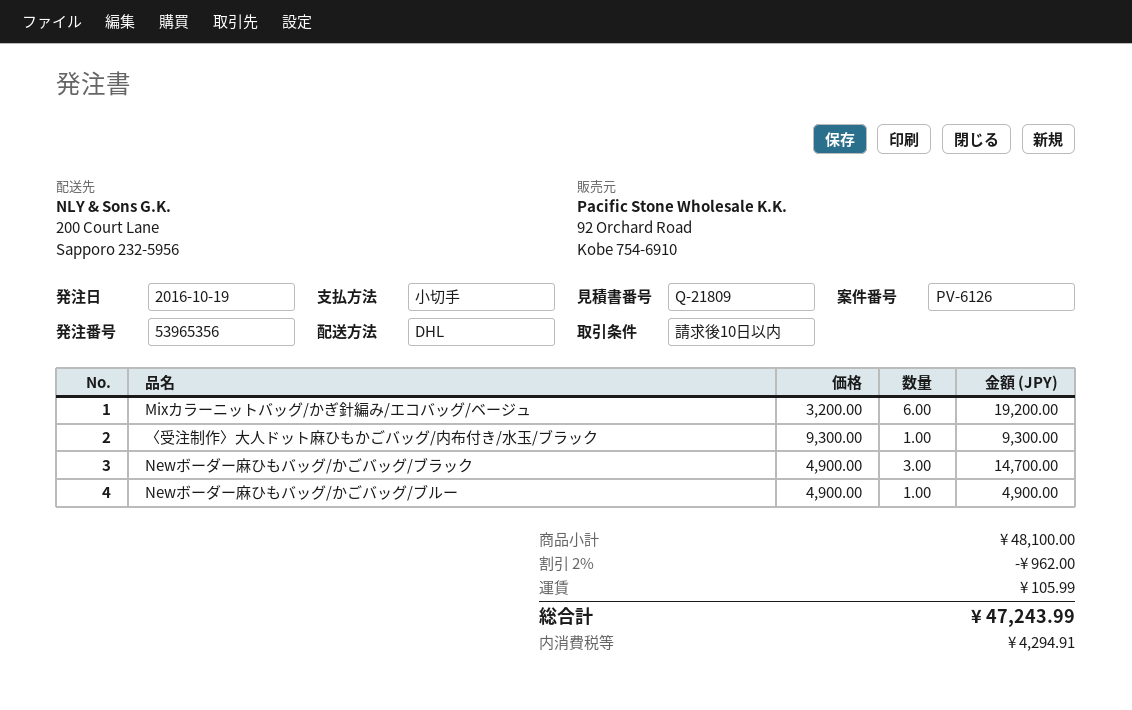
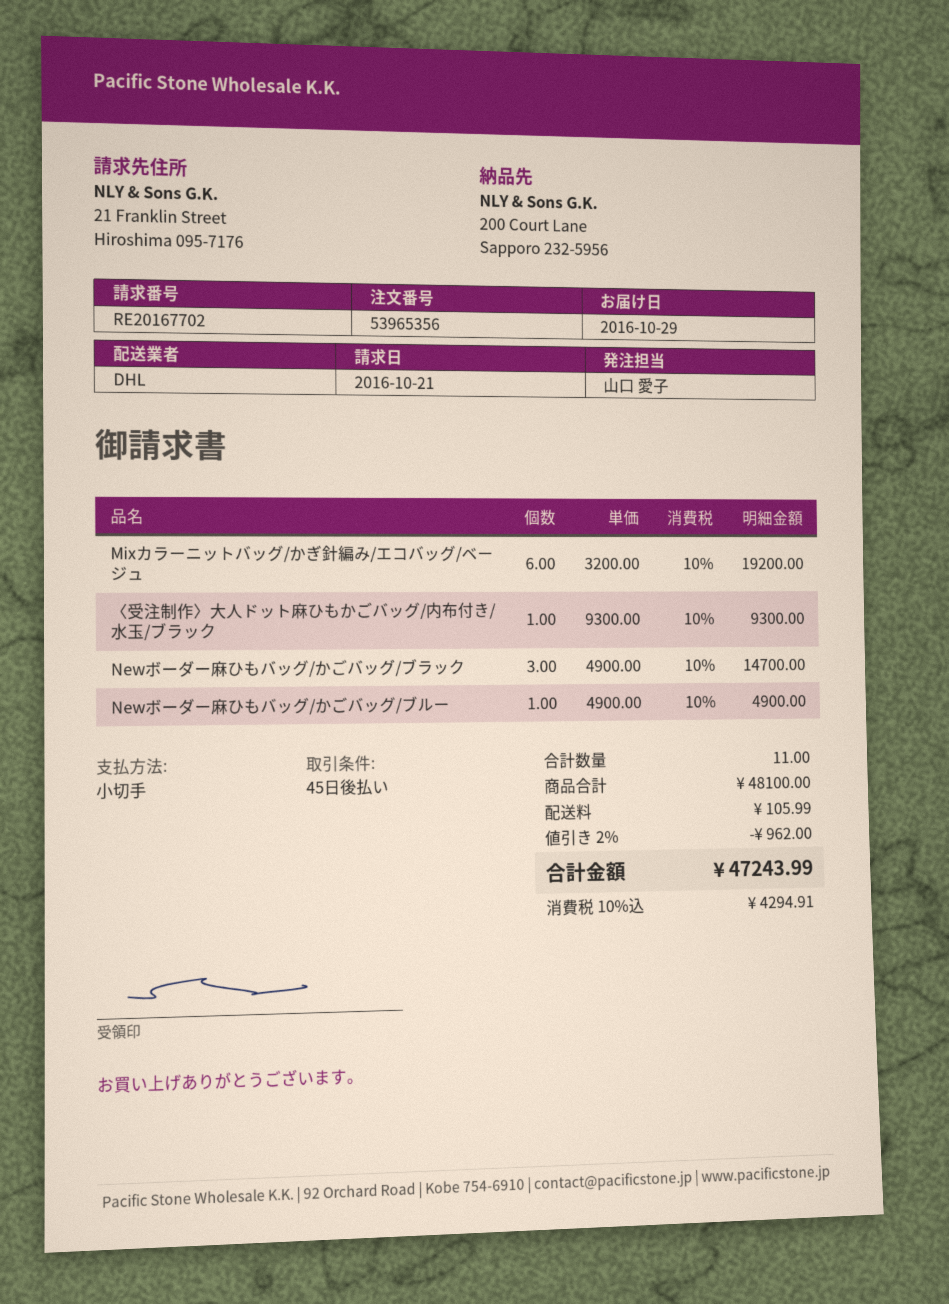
payment terms: 10 days -> 45 days

